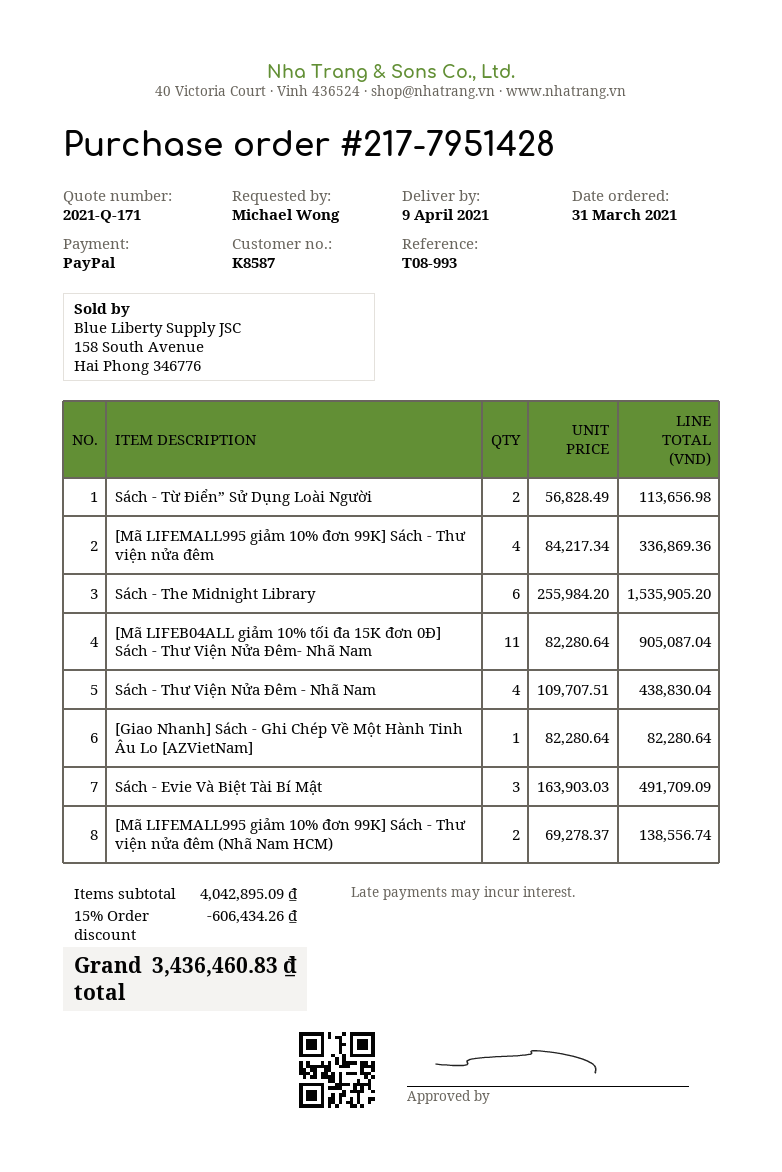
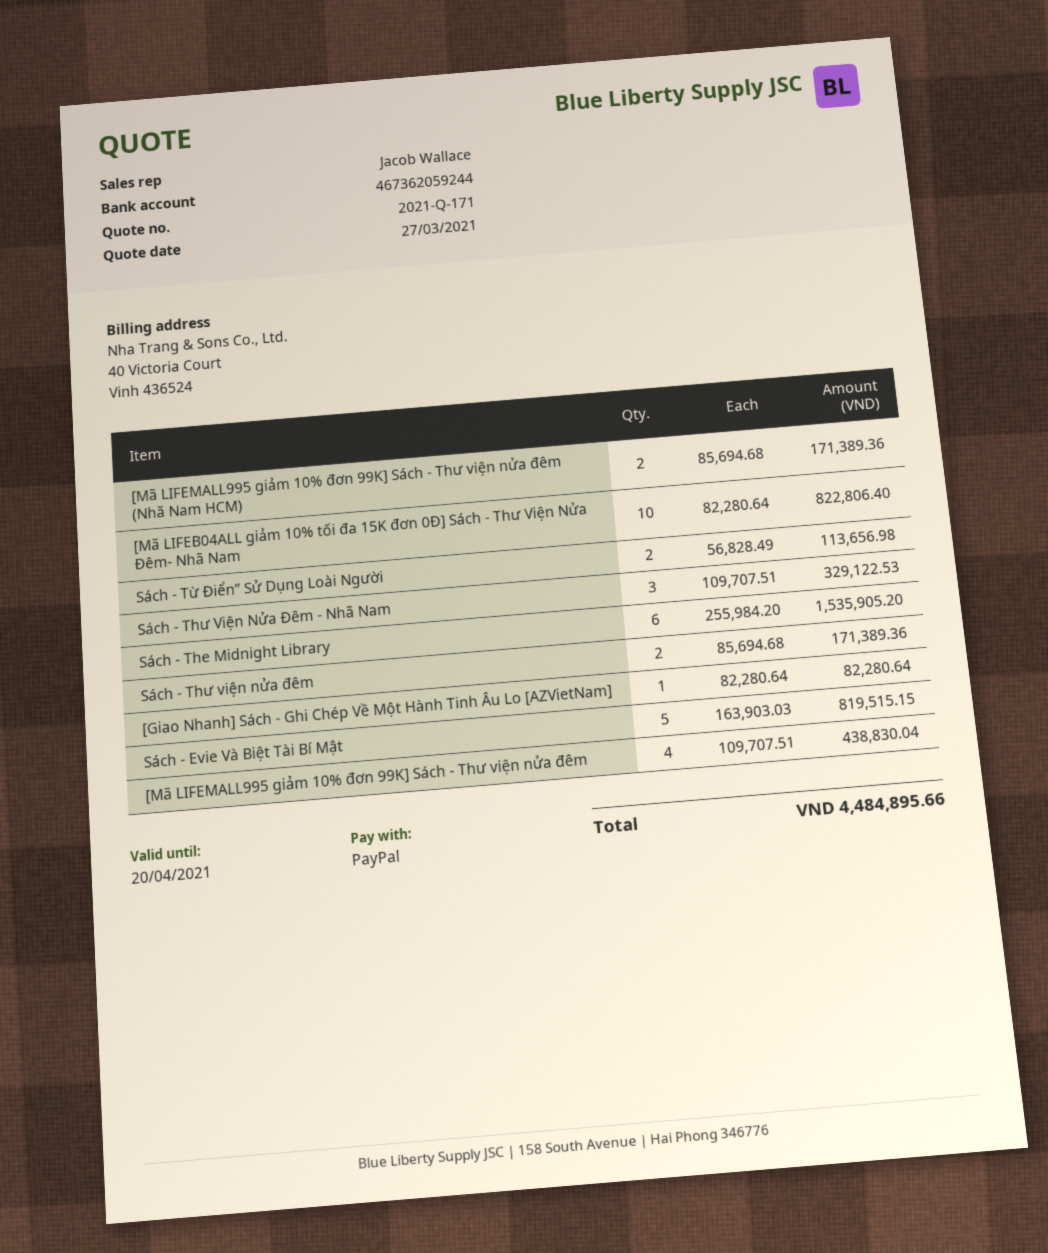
[Mã LIFEMALL995 giảm 10% đơn 99K] Sách - Thư viện nửa đêm: 4 x 84217.34 = 336869.36 -> 4 x 109707.51 = 438830.04
[Mã LIFEB04ALL giảm 10% tối đa 15K đơn 0Đ] Sách - Thư Viện Nửa Đêm- Nhã Nam: 11 x 82280.64 = 905087.04 -> 10 x 82280.64 = 822806.40
Sách - Thư Viện Nửa Đêm - Nhã Nam: 4 x 109707.51 = 438830.04 -> 3 x 109707.51 = 329122.53
Sách - Evie Và Biệt Tài Bí Mật: 3 x 163903.03 = 491709.09 -> 5 x 163903.03 = 819515.15
[Mã LIFEMALL995 giảm 10% đơn 99K] Sách - Thư viện nửa đêm (Nhã Nam HCM): 2 x 69278.37 = 138556.74 -> 2 x 85694.68 = 171389.36
Sách - Thư viện nửa đêm: none -> 2 x 85694.68 = 171389.36
discount: 15% = 606434.26 -> none
total: 3436460.83 -> 4484895.66

